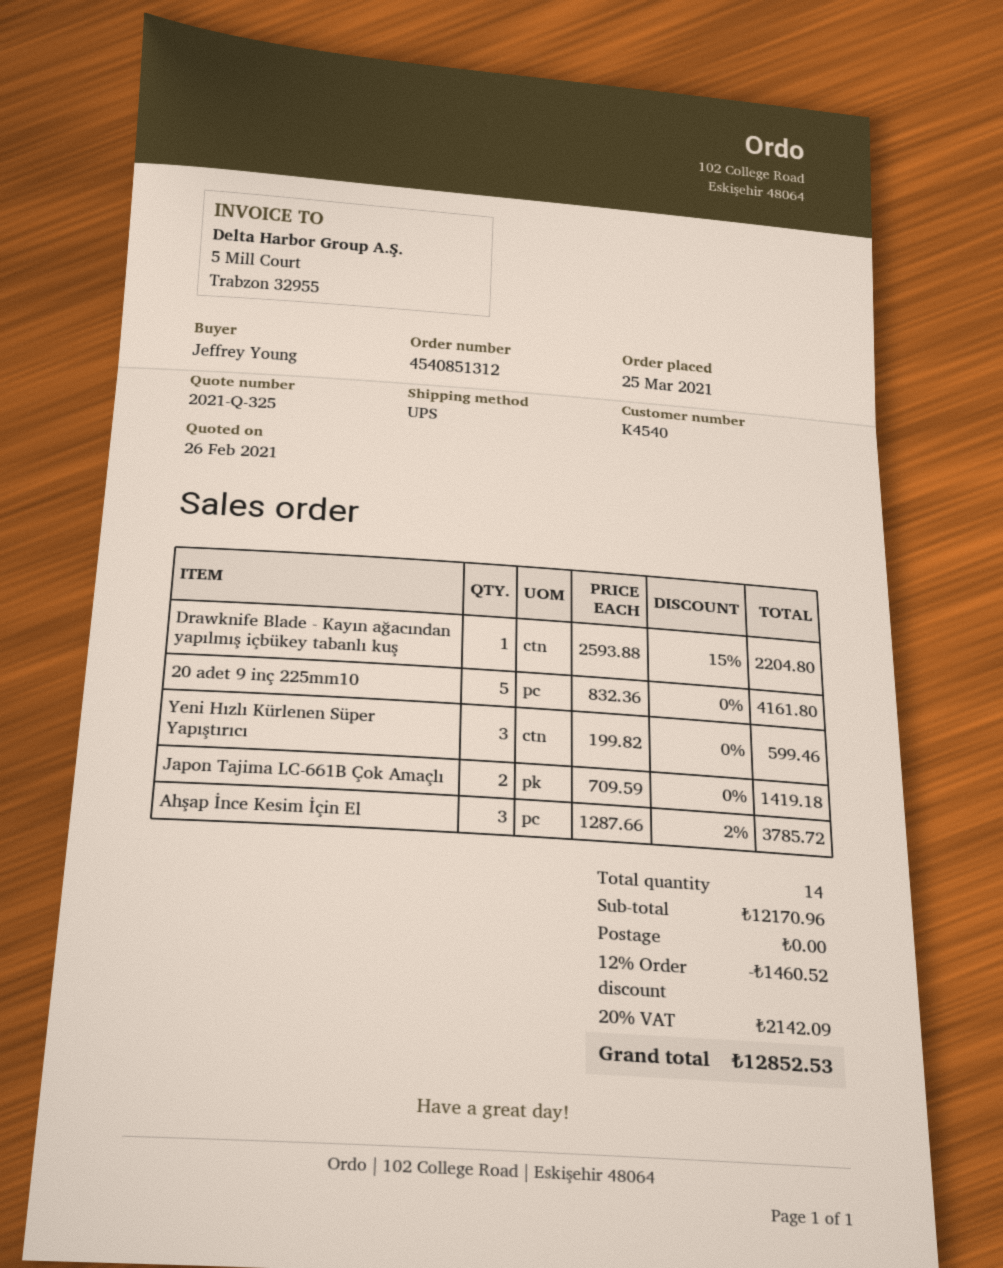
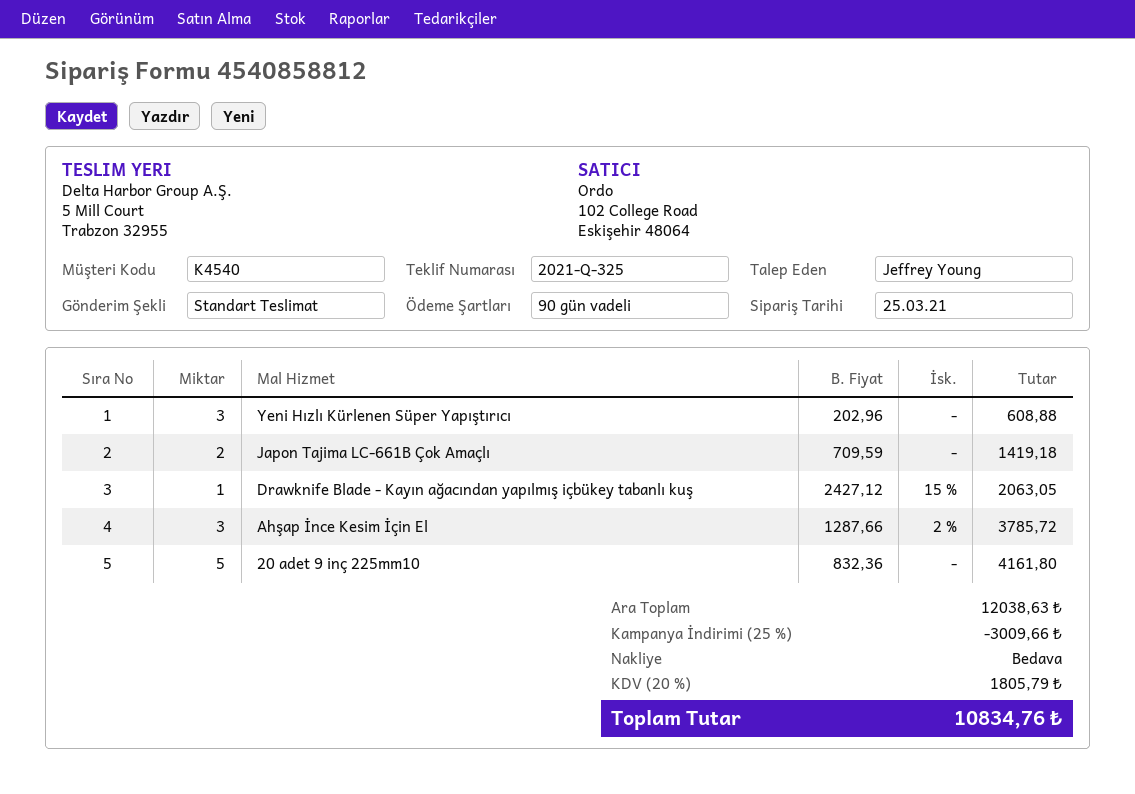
order number: 4540851312 -> 4540858812
shipping method: UPS -> standard
Drawknife Blade - Kayın ağacından yapılmış içbükey tabanlı kuş: 1 x 2593.88 - 15% = 2204.80 -> 1 x 2427.12 - 15% = 2063.05
Yeni Hızlı Kürlenen Süper Yapıştırıcı: 3 x 199.82 = 599.46 -> 3 x 202.96 = 608.88
subtotal: 12170.96 -> 12038.63
discount: 12% = 1460.52 -> 25% = 3009.66
tax: 20% = 2142.09 -> 20% = 1805.79
total: 12852.53 -> 10834.76

